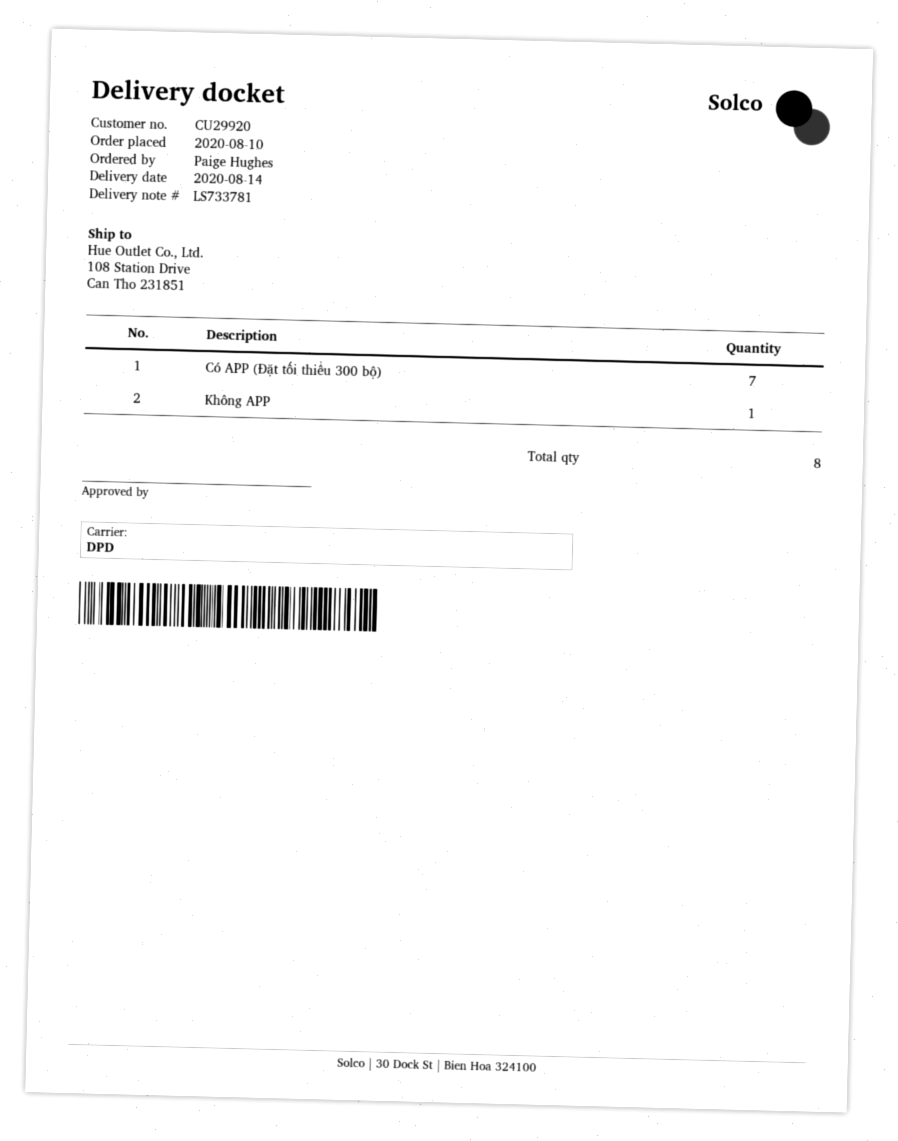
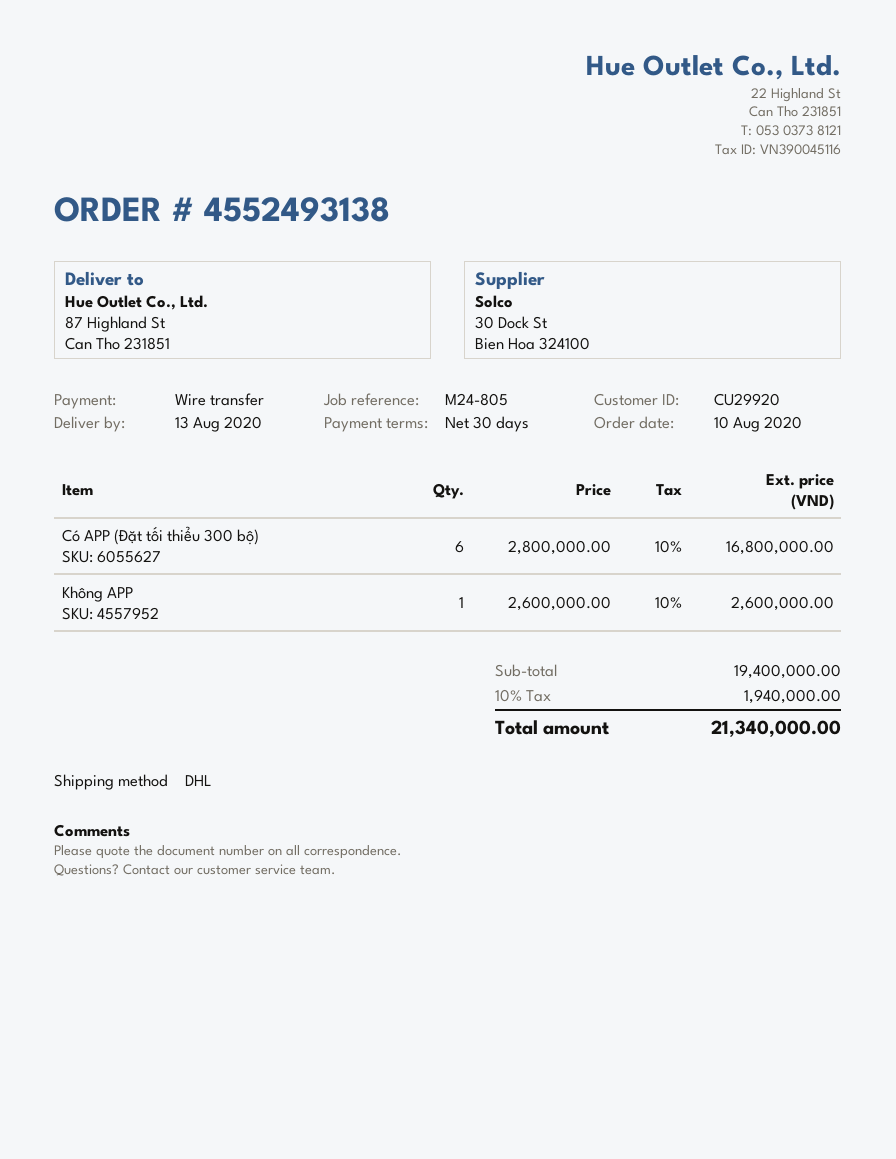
delivery date: 2020-08-14 -> 2020-08-13
shipping method: DPD -> DHL
ship to: 108 Station Drive, Can Tho 231851 -> 87 Highland St, Can Tho 231851
Có APP (Đặt tối thiểu 300 bộ): 7 -> 6

